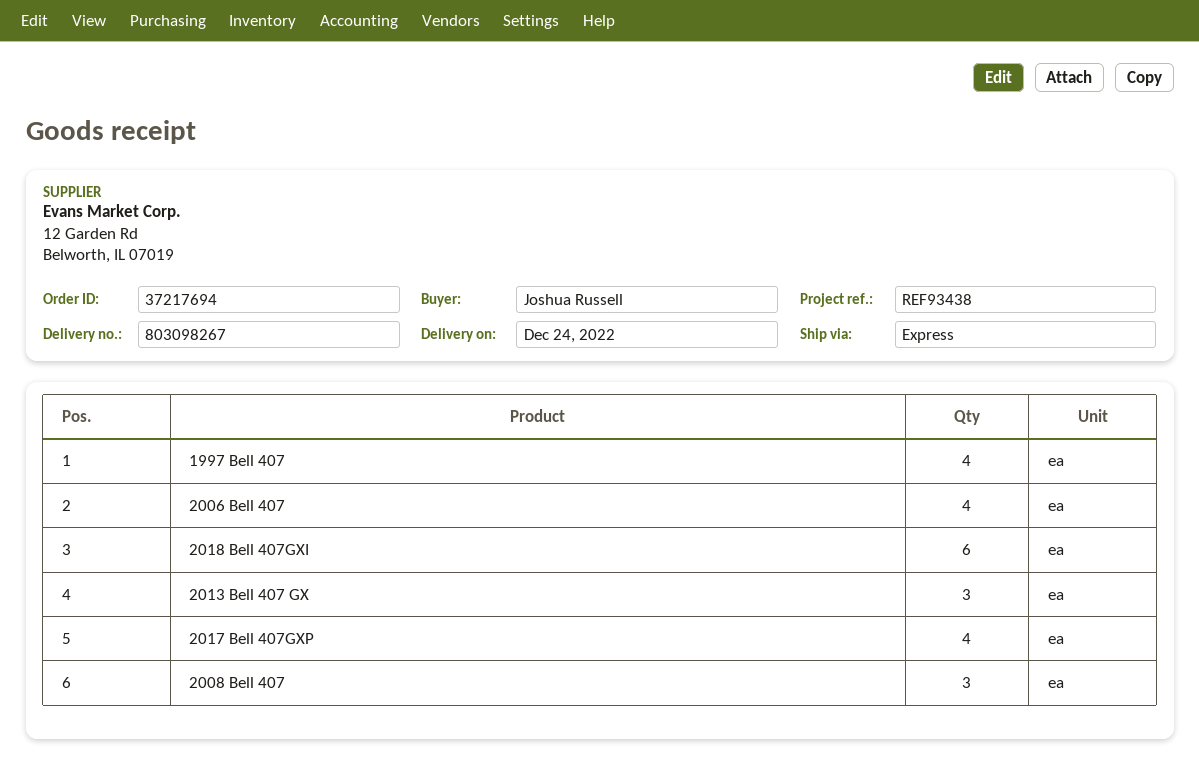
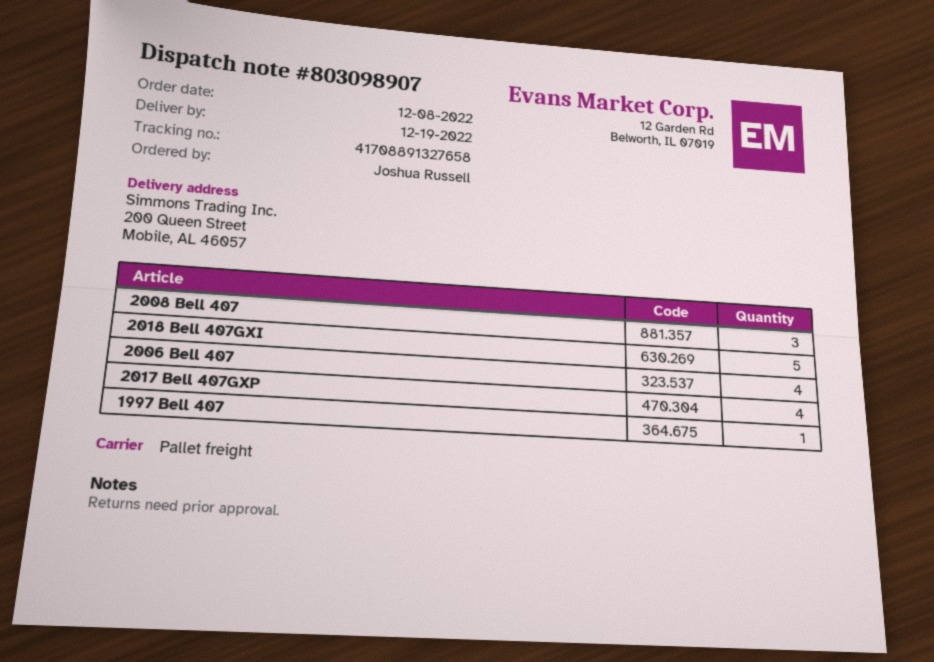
delivery note number: 803098267 -> 803098907
delivery date: 2022-12-24 -> 2022-12-19
shipping method: express -> pallet freight
1997 Bell 407: 4 -> 1
2018 Bell 407GXI: 6 -> 5
2013 Bell 407 GX: 3 -> none

